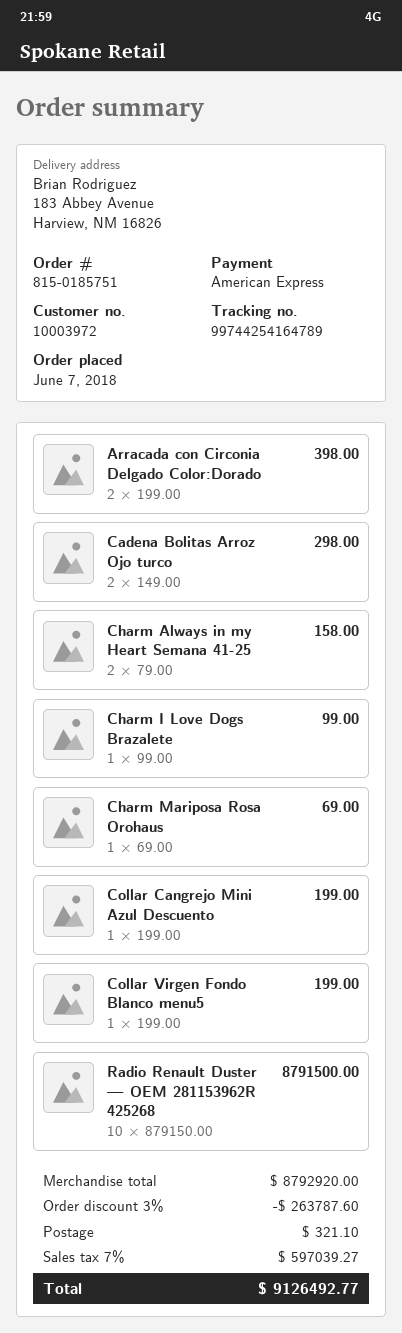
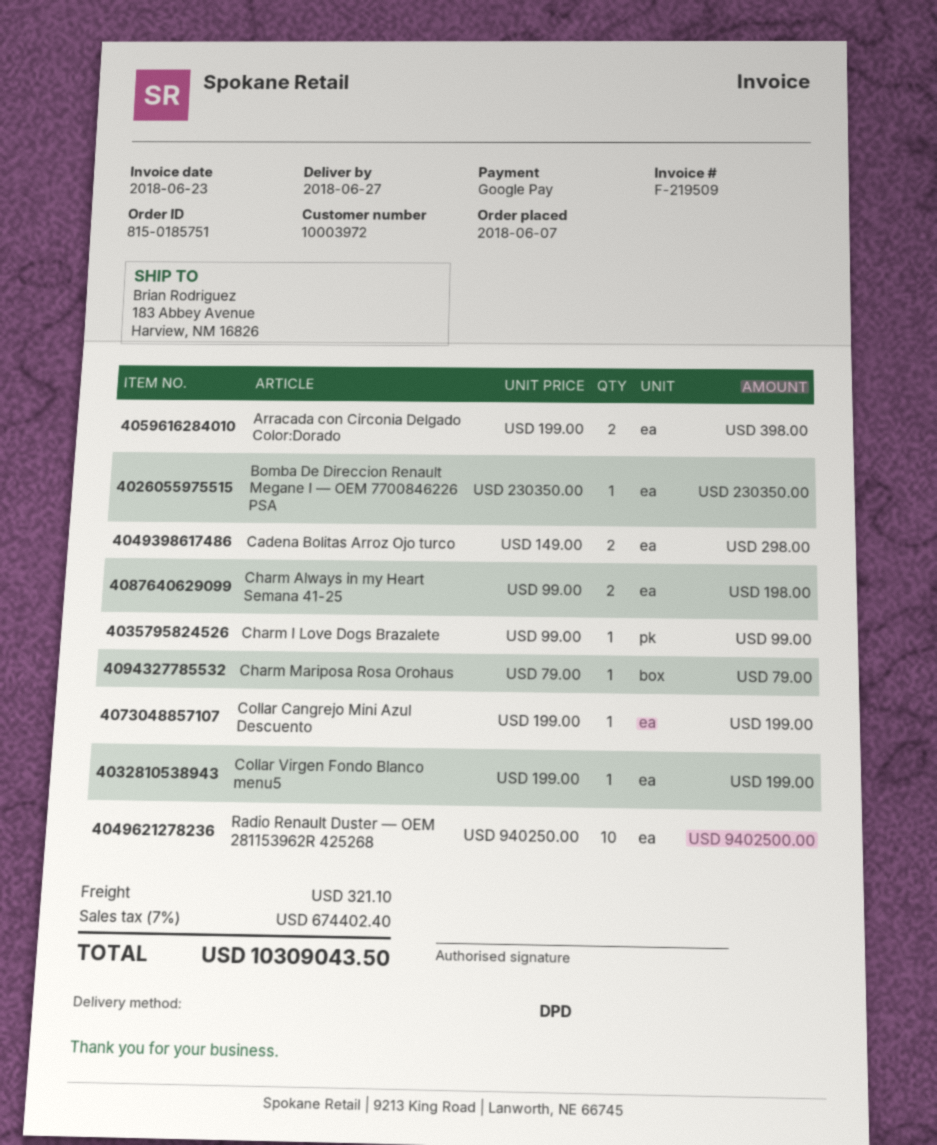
payment method: American Express -> Google Pay
Charm Always in my Heart Semana 41-25: 2 x 79.00 = 158.00 -> 2 x 99.00 = 198.00
Charm Mariposa Rosa Orohaus: 1 x 69.00 = 69.00 -> 1 x 79.00 = 79.00
Radio Renault Duster — OEM 281153962R 425268: 10 x 879150.00 = 8791500.00 -> 10 x 940250.00 = 9402500.00
Bomba De Direccion Renault Megane I — OEM 7700846226 PSA: none -> 1 x 230350.00 = 230350.00
discount: 3% = 263787.60 -> none
tax: 7% = 597039.27 -> 7% = 674402.40
total: 9126492.77 -> 10309043.50

